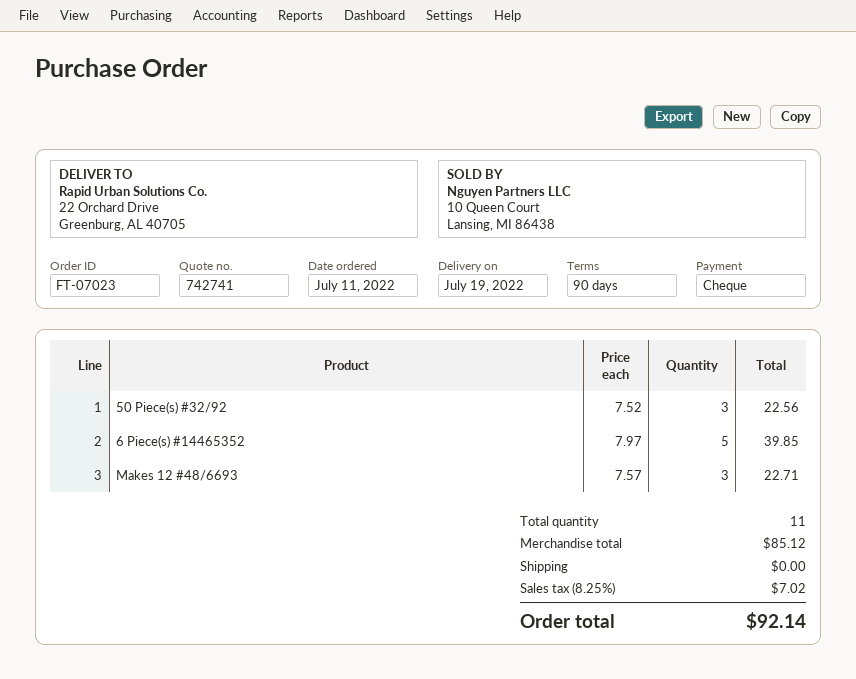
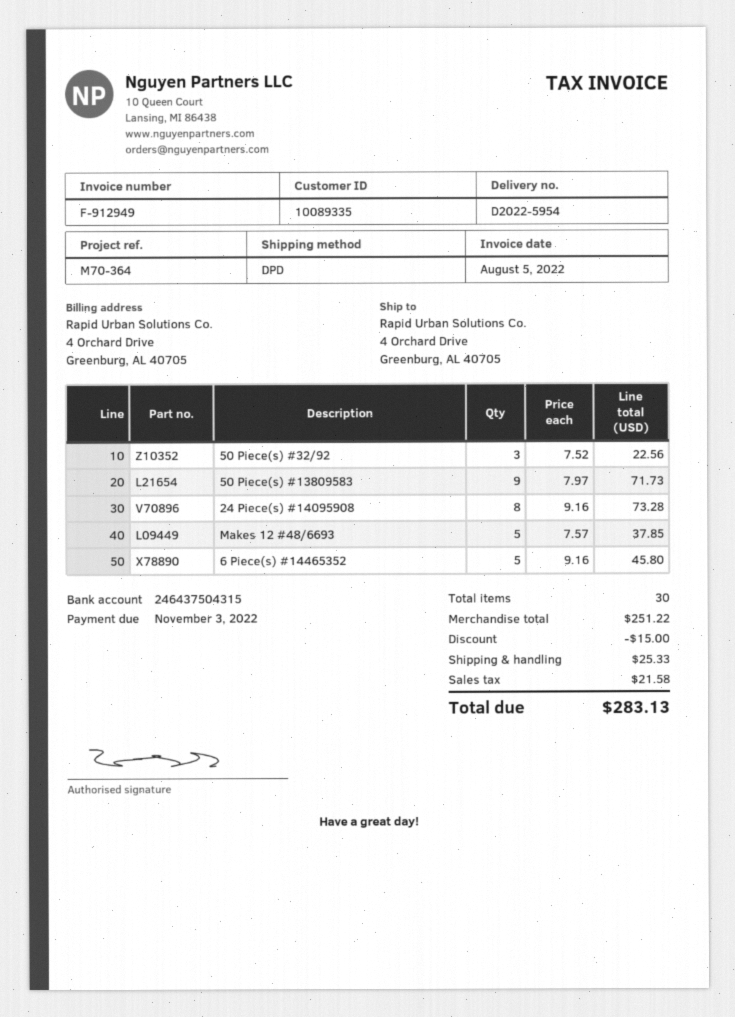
ship to: 22 Orchard Drive, Greenburg, AL 40705 -> 4 Orchard Drive, Greenburg, AL 40705
6 Piece(s) #14465352: 5 x 7.97 = 39.85 -> 5 x 9.16 = 45.80
Makes 12 #48/6693: 3 x 7.57 = 22.71 -> 5 x 7.57 = 37.85
50 Piece(s) #13809583: none -> 9 x 7.97 = 71.73
24 Piece(s) #14095908: none -> 8 x 9.16 = 73.28
total quantity: 11 -> 30
subtotal: 85.12 -> 251.22
discount: none -> 15.00
shipping: 0.00 -> 25.33
tax: 7.02 -> 21.58
total: 92.14 -> 283.13

